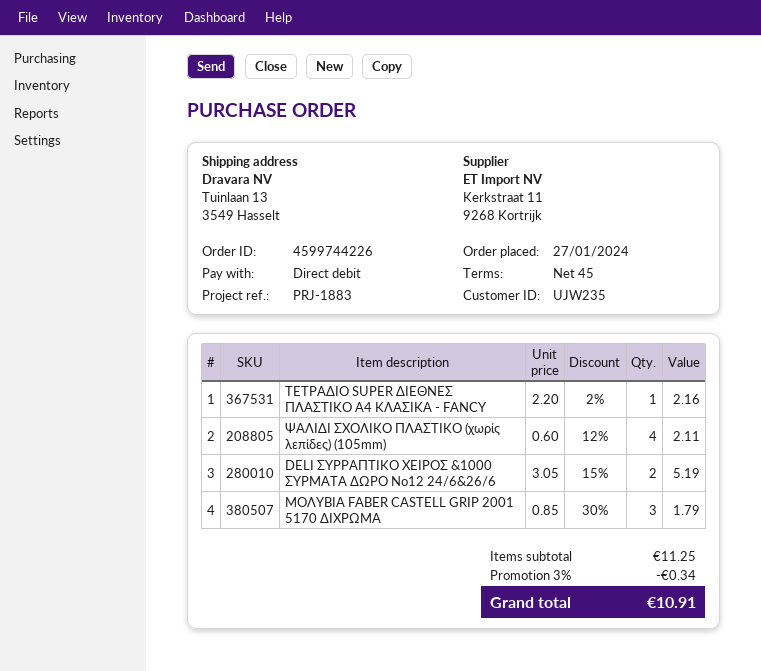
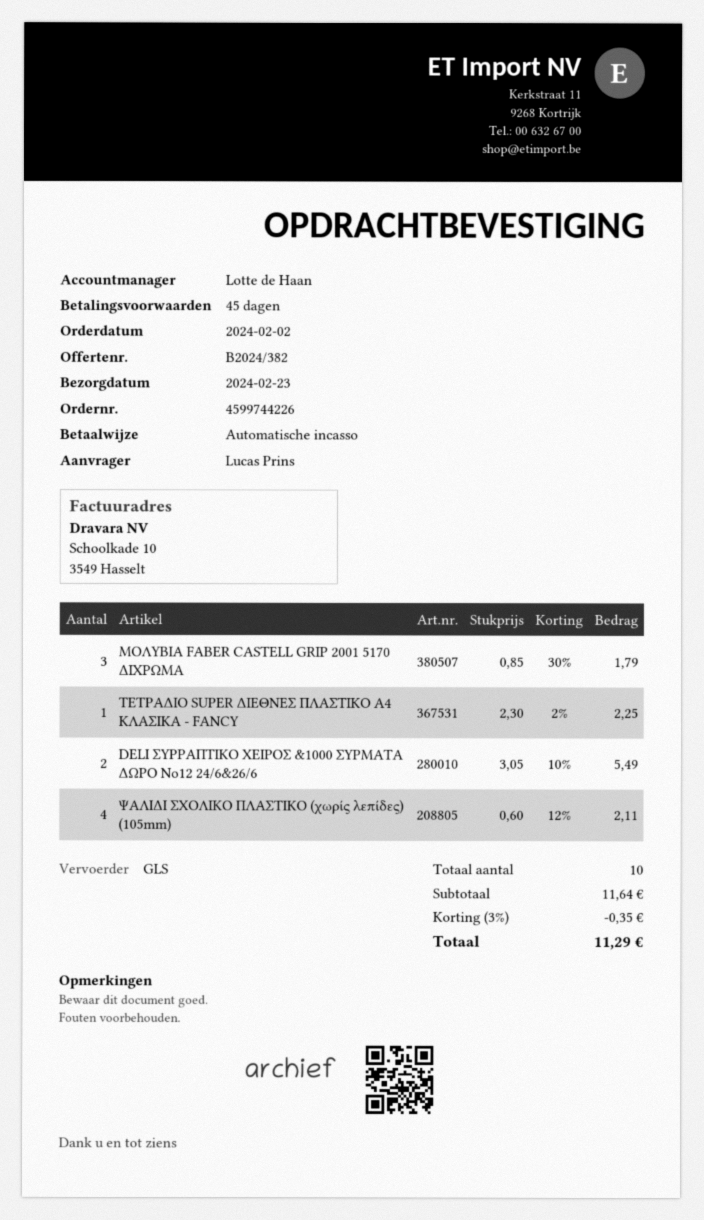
order date: 2024-01-27 -> 2024-02-02
TΕΤΡΑΔΙΟ SUPER ΔΙΕΘΝΕΣ ΠΛΑΣΤΙΚΟ Α4 ΚΛΑΣΙΚΑ - FANCY: 1 x 2.20 - 2% = 2.16 -> 1 x 2.30 - 2% = 2.25
DELI ΣΥΡΡΑΠΤΙΚΟ ΧΕΙΡΟΣ &1000 ΣΥΡΜΑΤΑ ΔΩΡΟ Νο12 24/6&26/6: 2 x 3.05 - 15% = 5.19 -> 2 x 3.05 - 10% = 5.49
subtotal: 11.25 -> 11.64
discount: 3% = 0.34 -> 3% = 0.35
total: 10.91 -> 11.29

